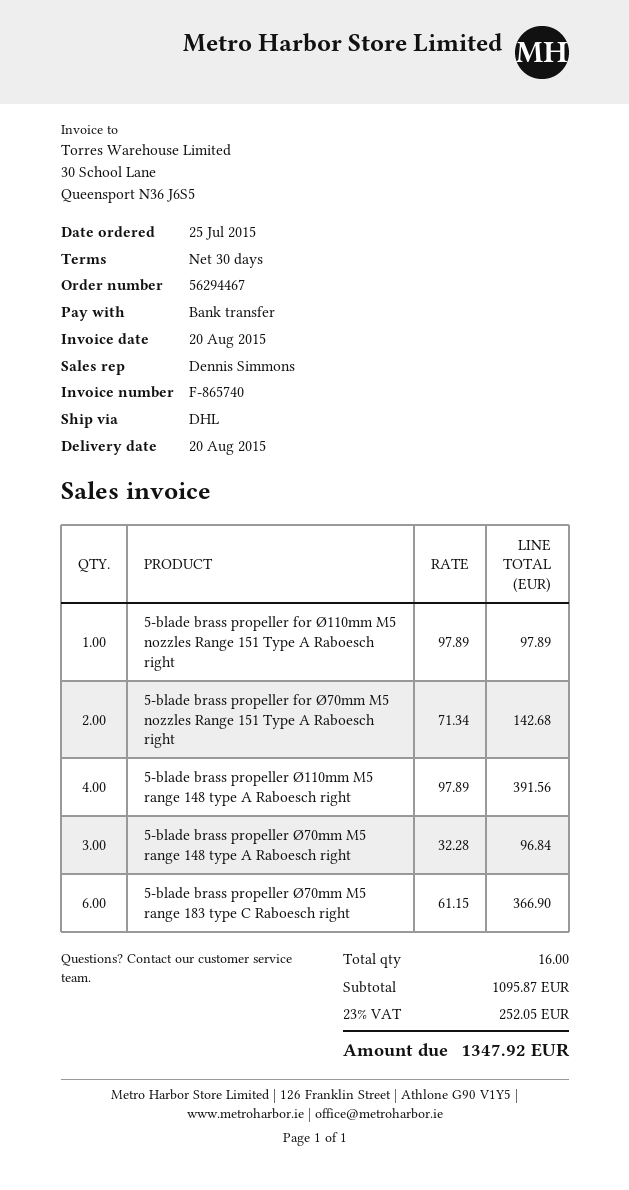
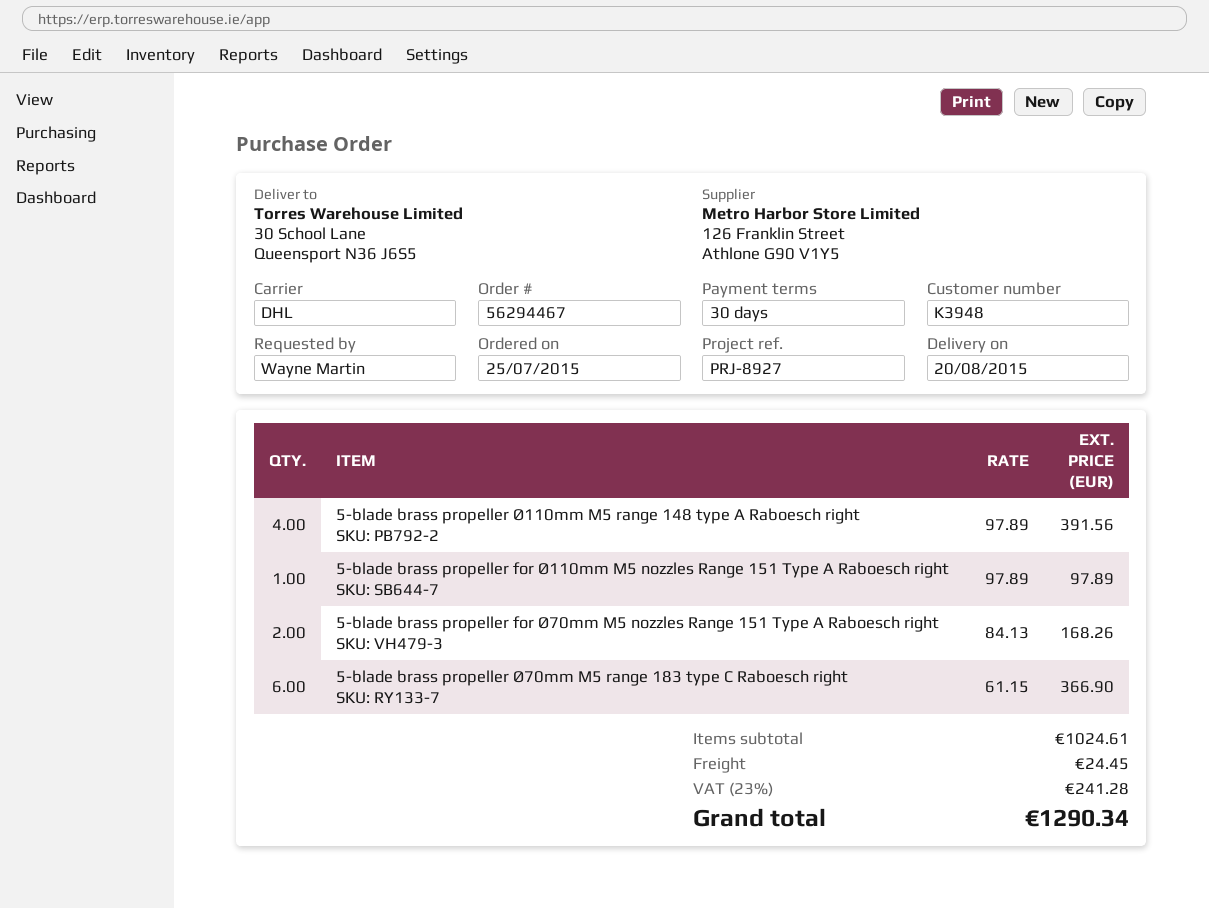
5-blade brass propeller for Ø70mm M5 nozzles Range 151 Type A Raboesch right: 2 x 71.34 = 142.68 -> 2 x 84.13 = 168.26
5-blade brass propeller Ø70mm M5 range 148 type A Raboesch right: 3 x 32.28 = 96.84 -> none
subtotal: 1095.87 -> 1024.61
shipping: none -> 24.45
tax: 23% = 252.05 -> 23% = 241.28
total: 1347.92 -> 1290.34

